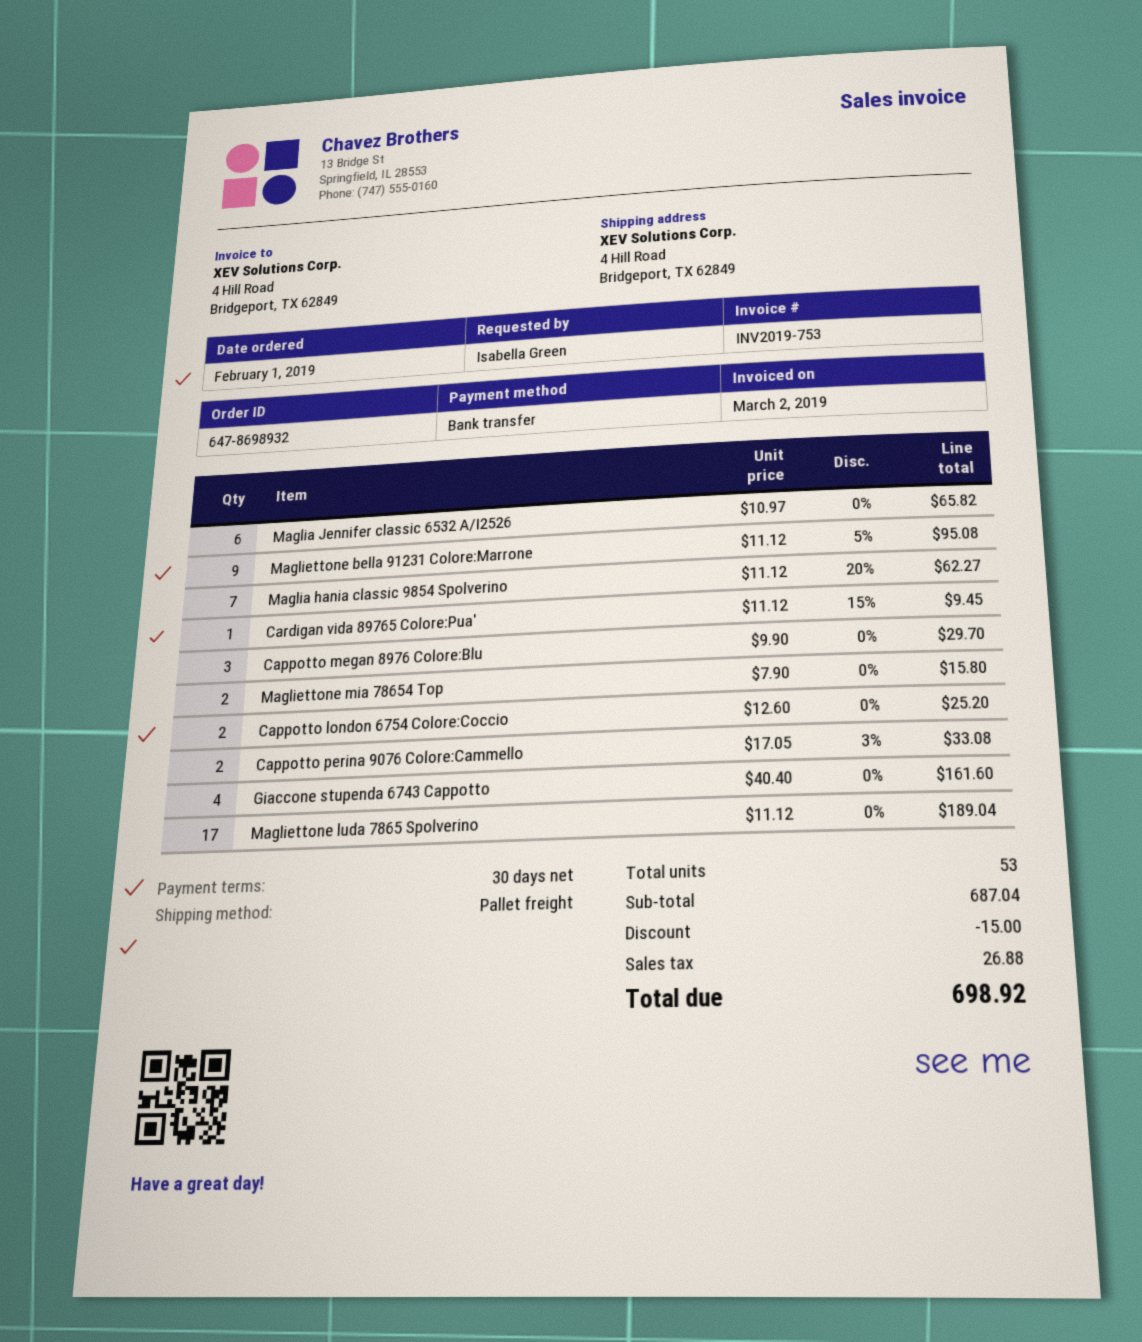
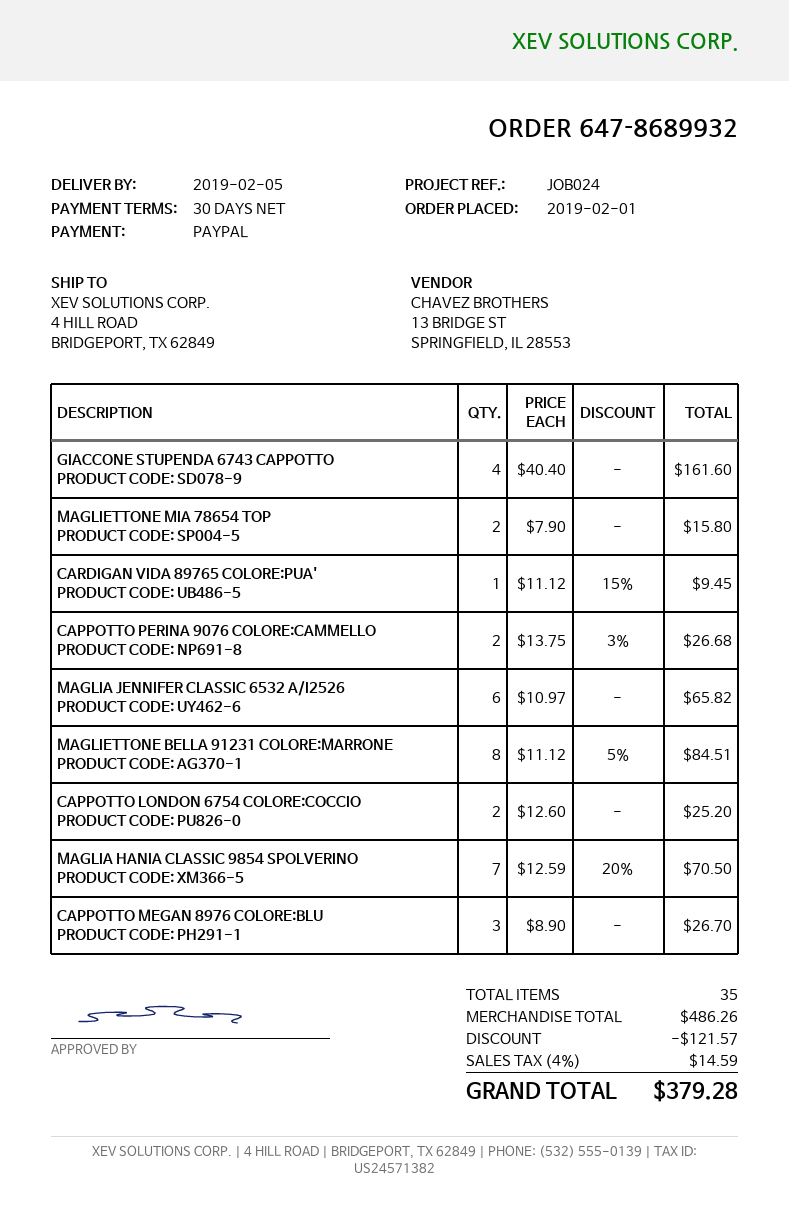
order number: 647-8698932 -> 647-8689932
payment method: bank transfer -> PayPal
Magliettone bella 91231 Colore:Marrone: 9 x 11.12 - 5% = 95.08 -> 8 x 11.12 - 5% = 84.51
Maglia hania classic 9854 Spolverino: 7 x 11.12 - 20% = 62.27 -> 7 x 12.59 - 20% = 70.50
Cappotto megan 8976 Colore:Blu: 3 x 9.90 = 29.70 -> 3 x 8.90 = 26.70
Cappotto perina 9076 Colore:Cammello: 2 x 17.05 - 3% = 33.08 -> 2 x 13.75 - 3% = 26.68
Magliettone luda 7865 Spolverino: 17 x 11.12 = 189.04 -> none
total quantity: 53 -> 35
subtotal: 687.04 -> 486.26
discount: 15.00 -> 121.57
tax: 26.88 -> 14.59
total: 698.92 -> 379.28

